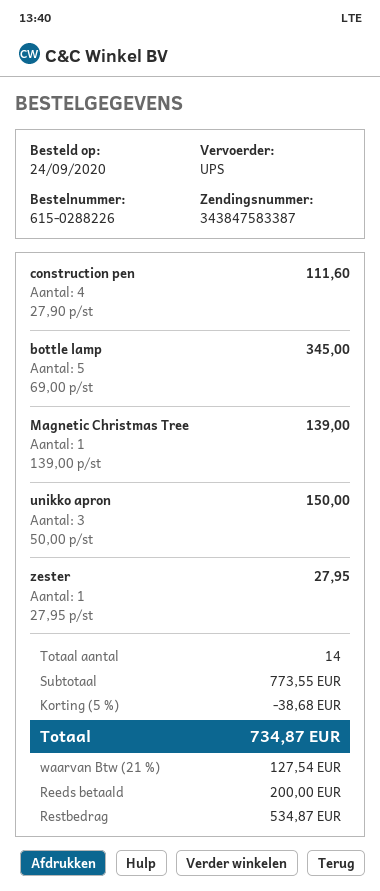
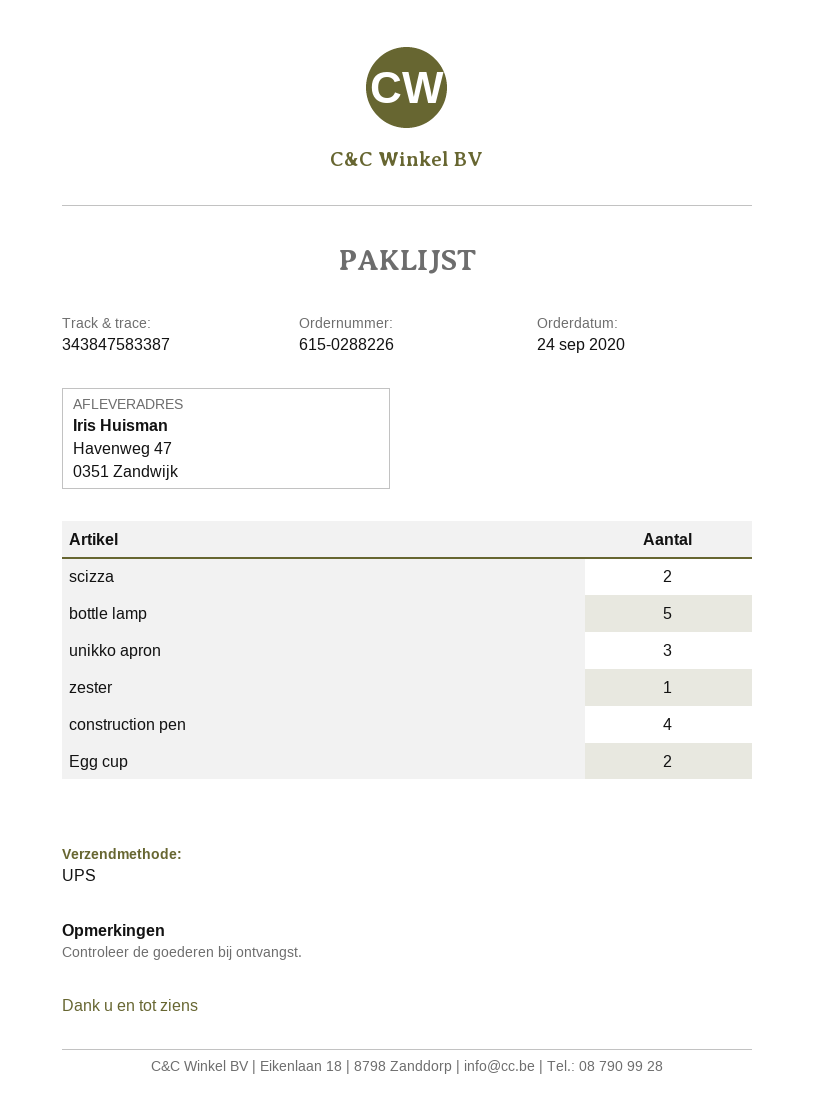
Magnetic Christmas Tree: 1 -> none
scizza: none -> 2
Egg cup: none -> 2

